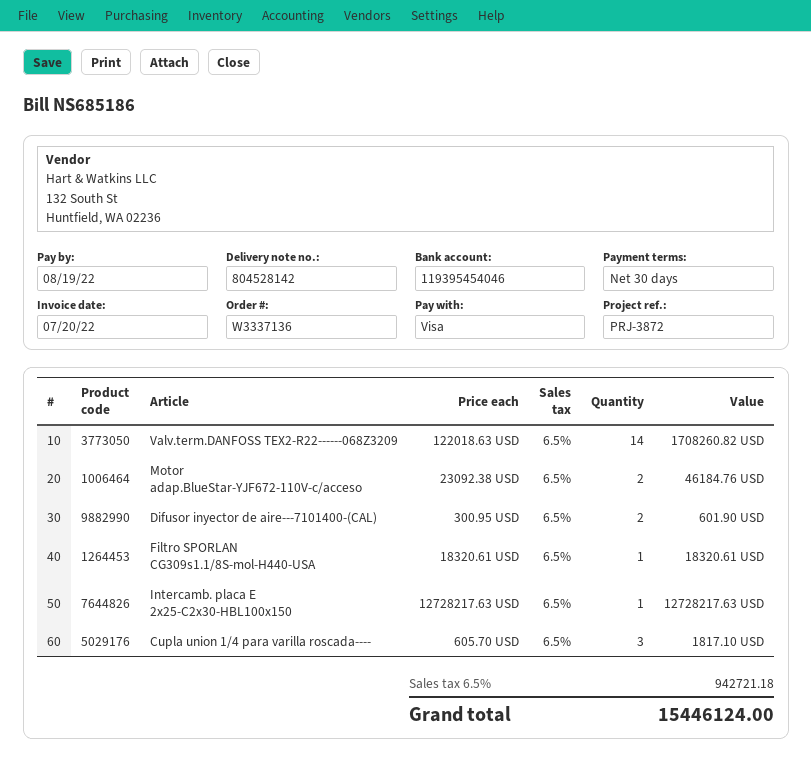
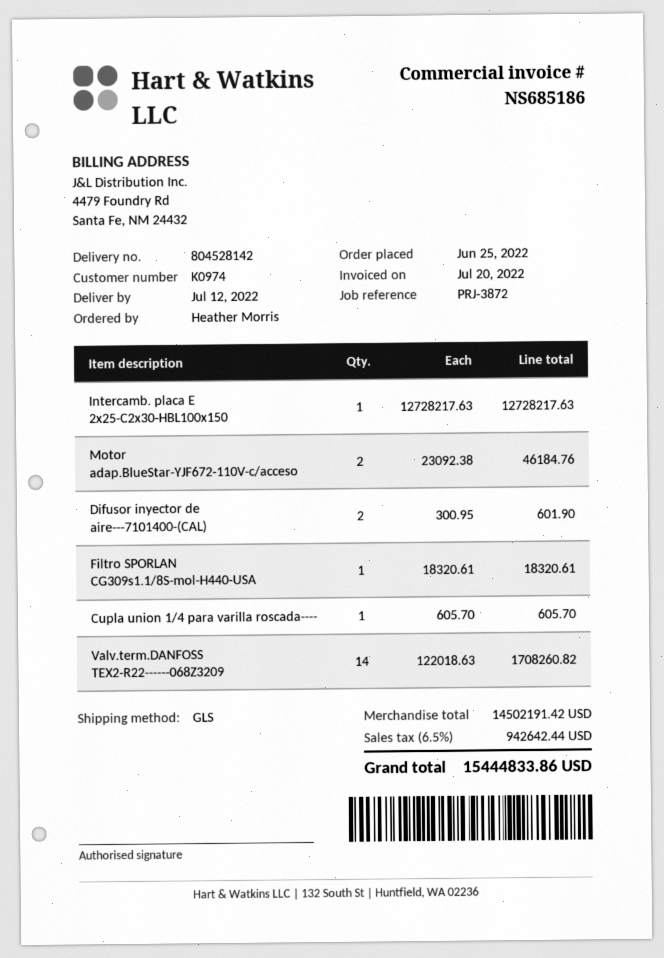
Cupla union 1/4 para varilla roscada----: 3 x 605.70 = 1817.10 -> 1 x 605.70 = 605.70
tax: 6.5% = 942721.18 -> 6.5% = 942642.44
total: 15446124.00 -> 15444833.86

